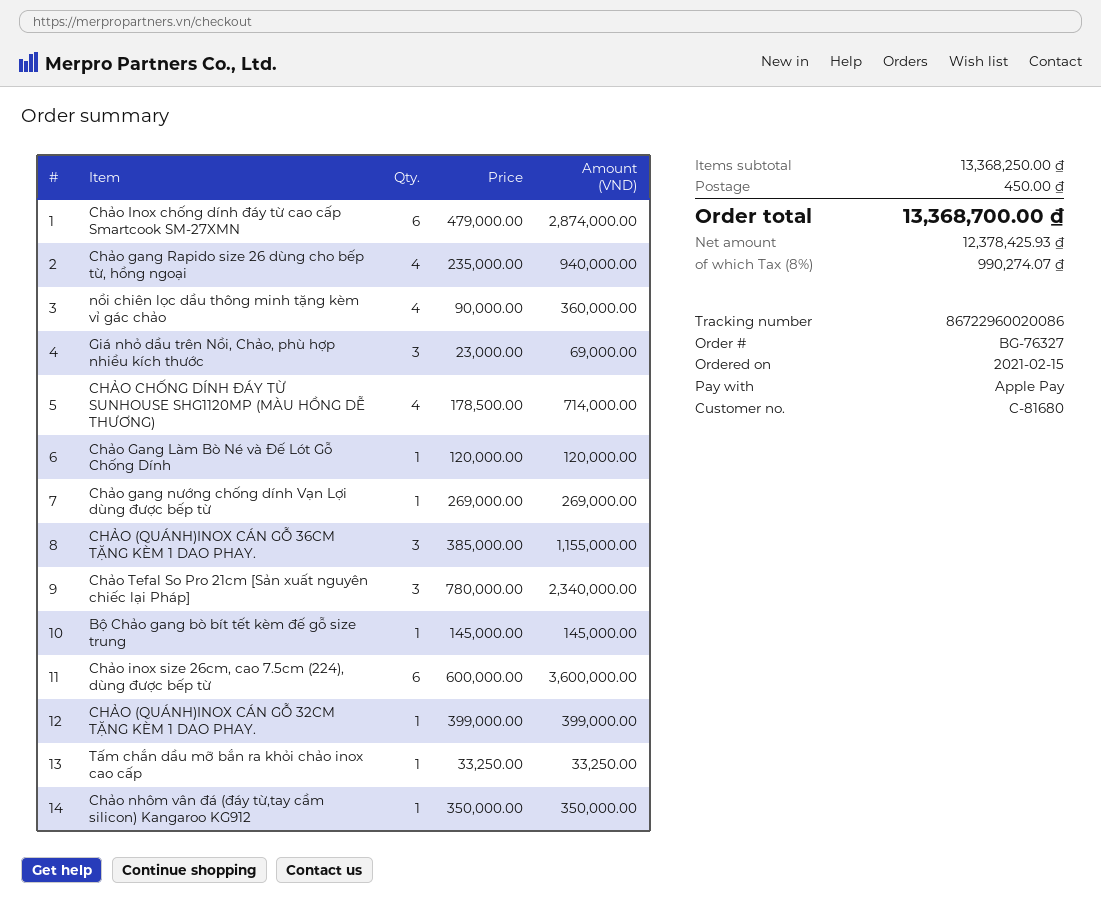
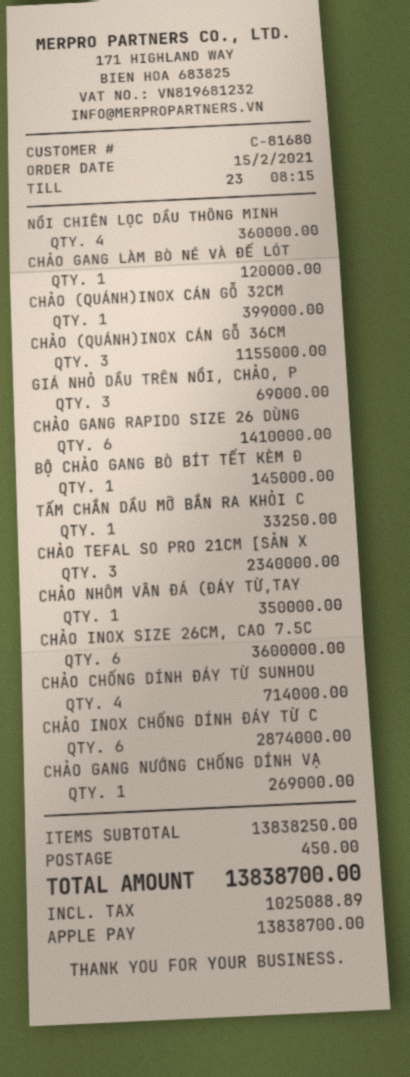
Chảo gang Rapido size 26 dùng cho bếp từ, hồng ngoại: 4 for 940000.00 -> 6 for 1410000.00
subtotal: 13368250.00 -> 13838250.00
tax: 990274.07 -> 1025088.89
total: 13368700.00 -> 13838700.00

